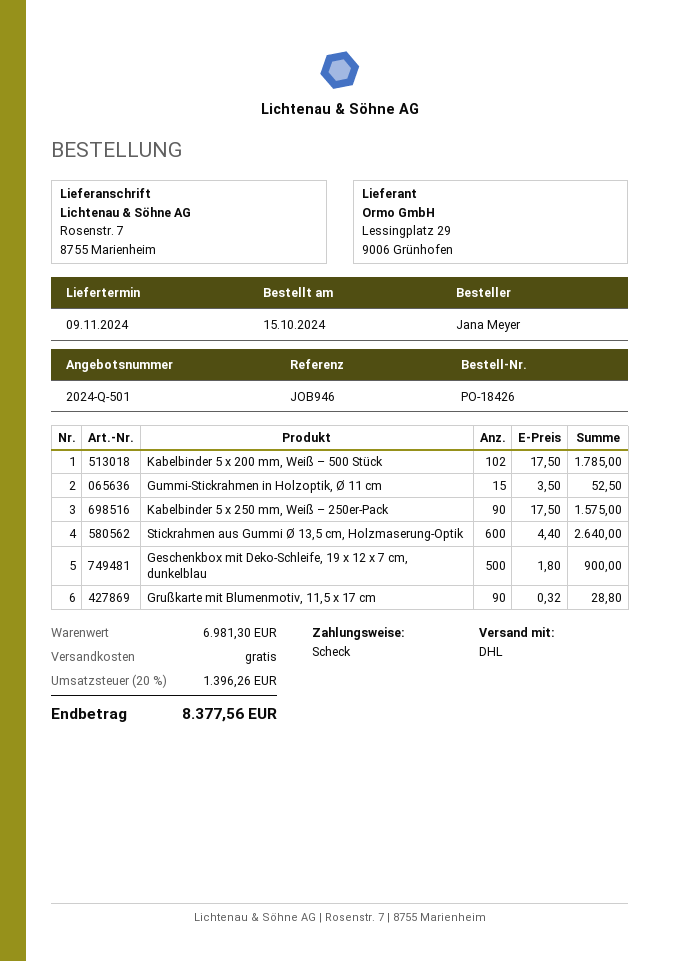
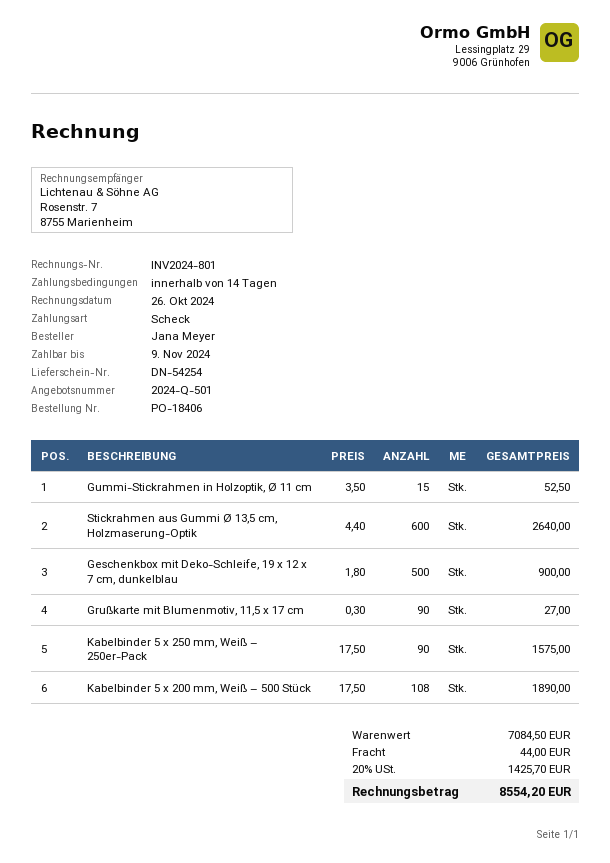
order number: PO-18426 -> PO-18406
Kabelbinder 5 x 200 mm, Weiß – 500 Stück: 102 x 17.50 = 1785.00 -> 108 x 17.50 = 1890.00
Grußkarte mit Blumenmotiv, 11,5 x 17 cm: 90 x 0.32 = 28.80 -> 90 x 0.30 = 27.00
subtotal: 6981.30 -> 7084.50
shipping: 0.00 -> 44.00
tax: 20% = 1396.26 -> 20% = 1425.70
total: 8377.56 -> 8554.20

